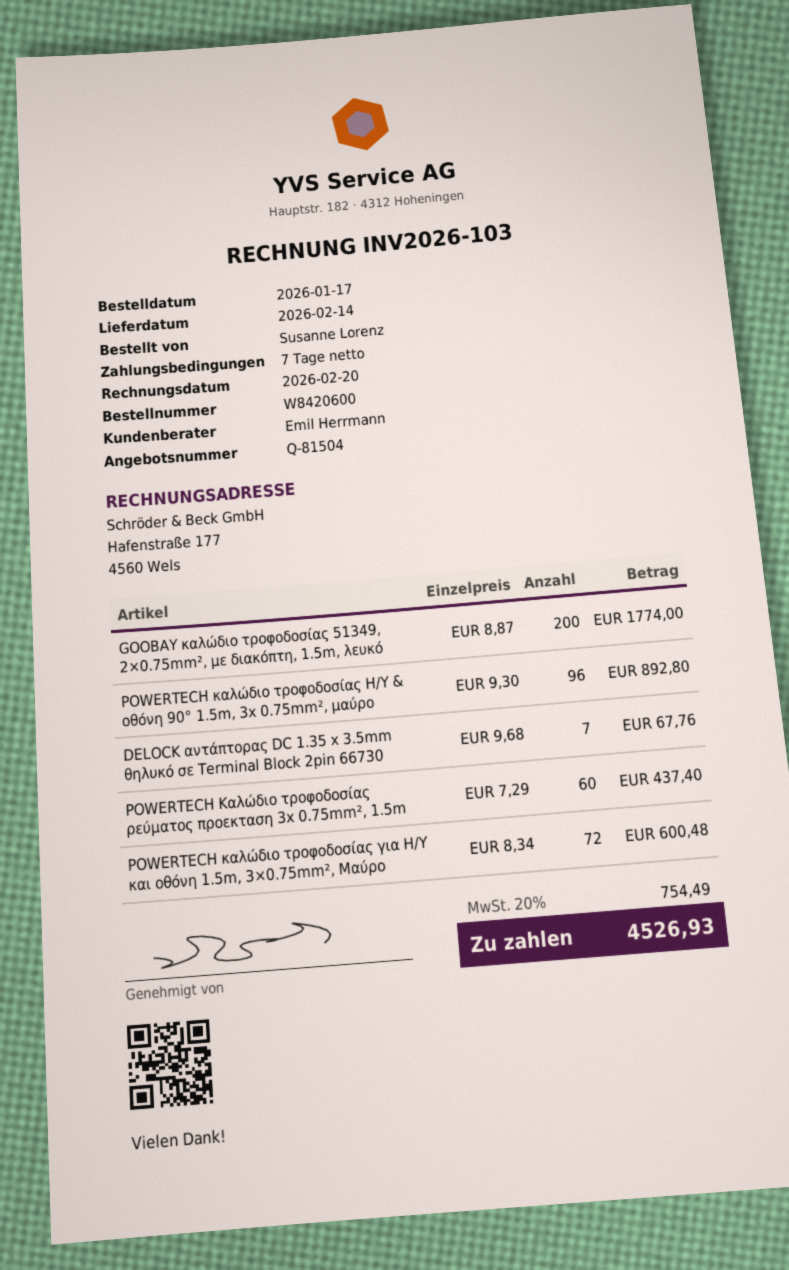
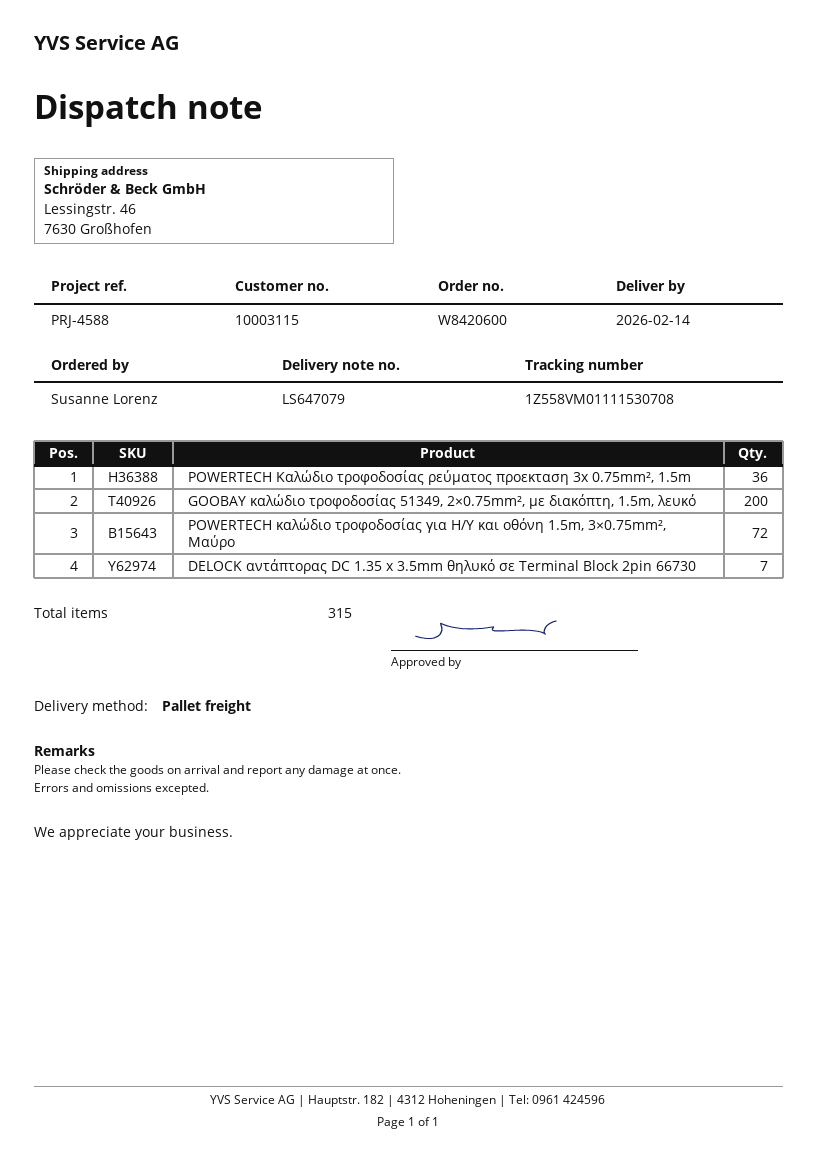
POWERTECH καλώδιο τροφοδοσίας Η/Υ & οθόνη 90° 1.5m, 3x 0.75mm², μαύρο: 96 -> none
POWERTECH Καλώδιο τροφοδοσίας ρεύματος προεκταση 3x 0.75mm², 1.5m: 60 -> 36

